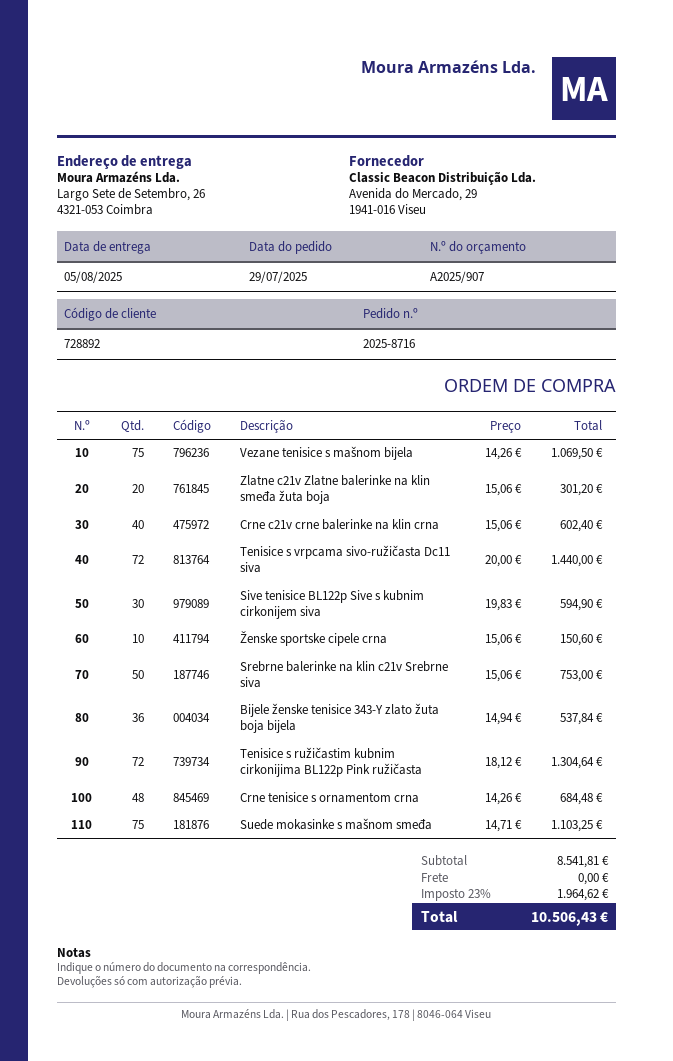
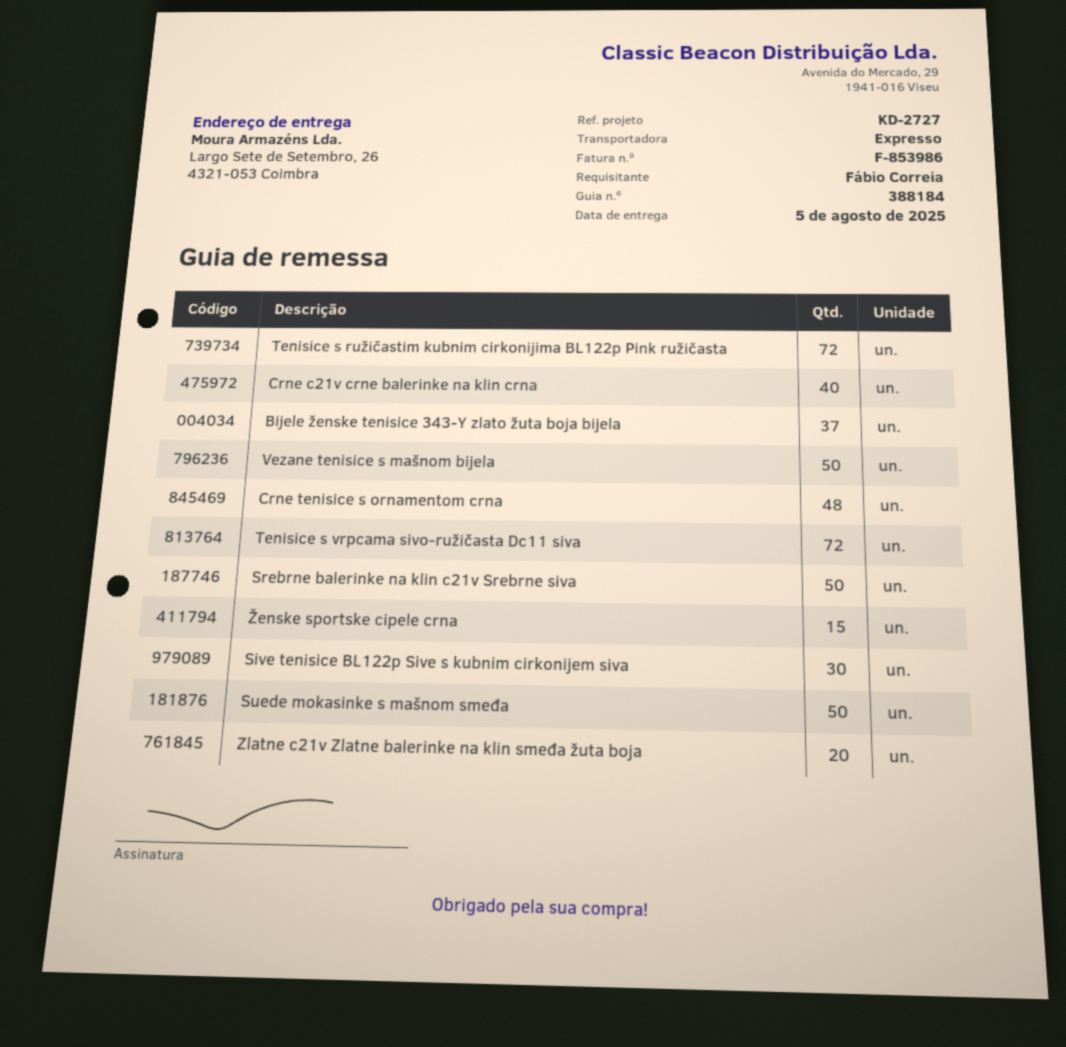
Vezane tenisice s mašnom bijela: 75 -> 50
Ženske sportske cipele crna: 10 -> 15
Bijele ženske tenisice 343-Y zlato žuta boja bijela: 36 -> 37
Suede mokasinke s mašnom smeđa: 75 -> 50

